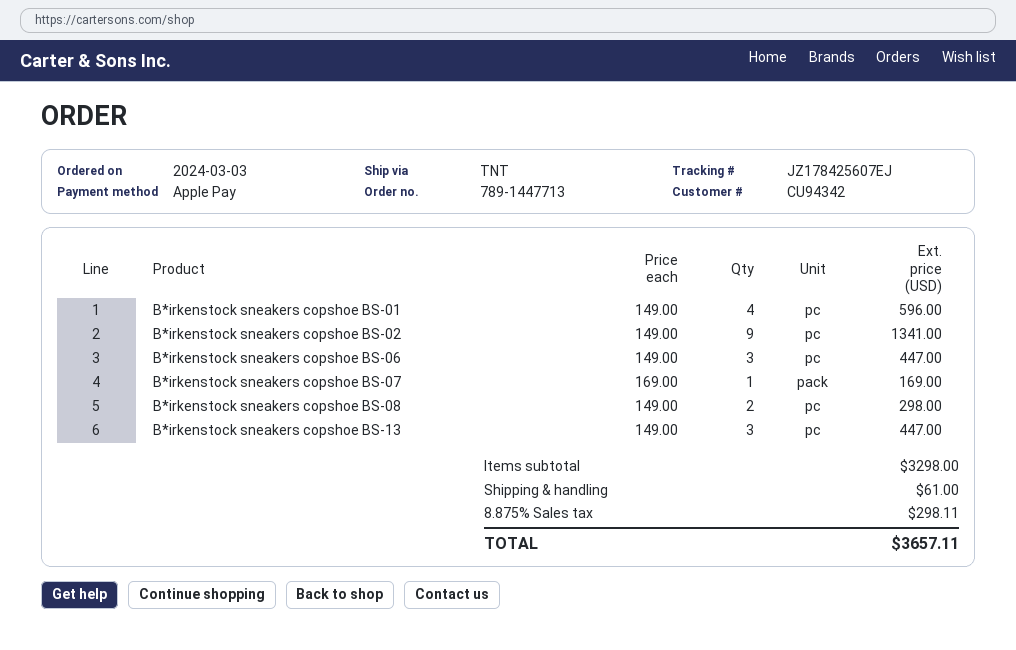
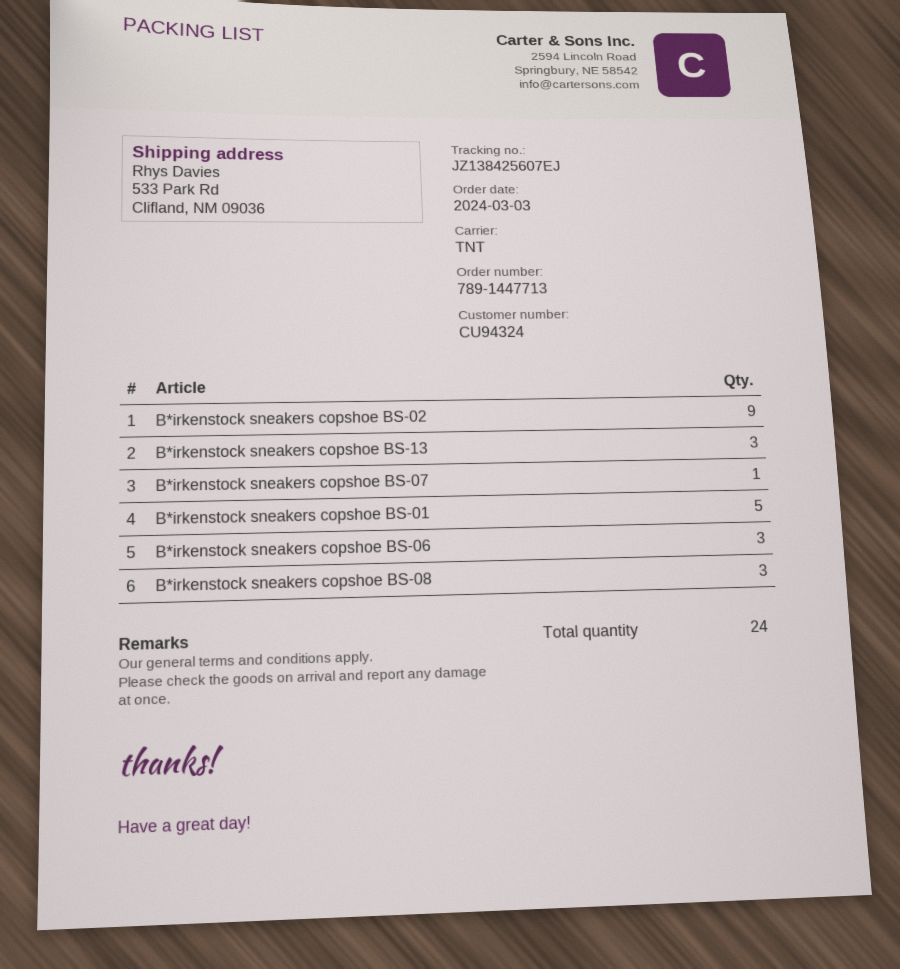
customer number: CU94342 -> CU94324
tracking number: JZ178425607EJ -> JZ138425607EJ
B*irkenstock sneakers copshoe BS-01: 4 -> 5
B*irkenstock sneakers copshoe BS-08: 2 -> 3

